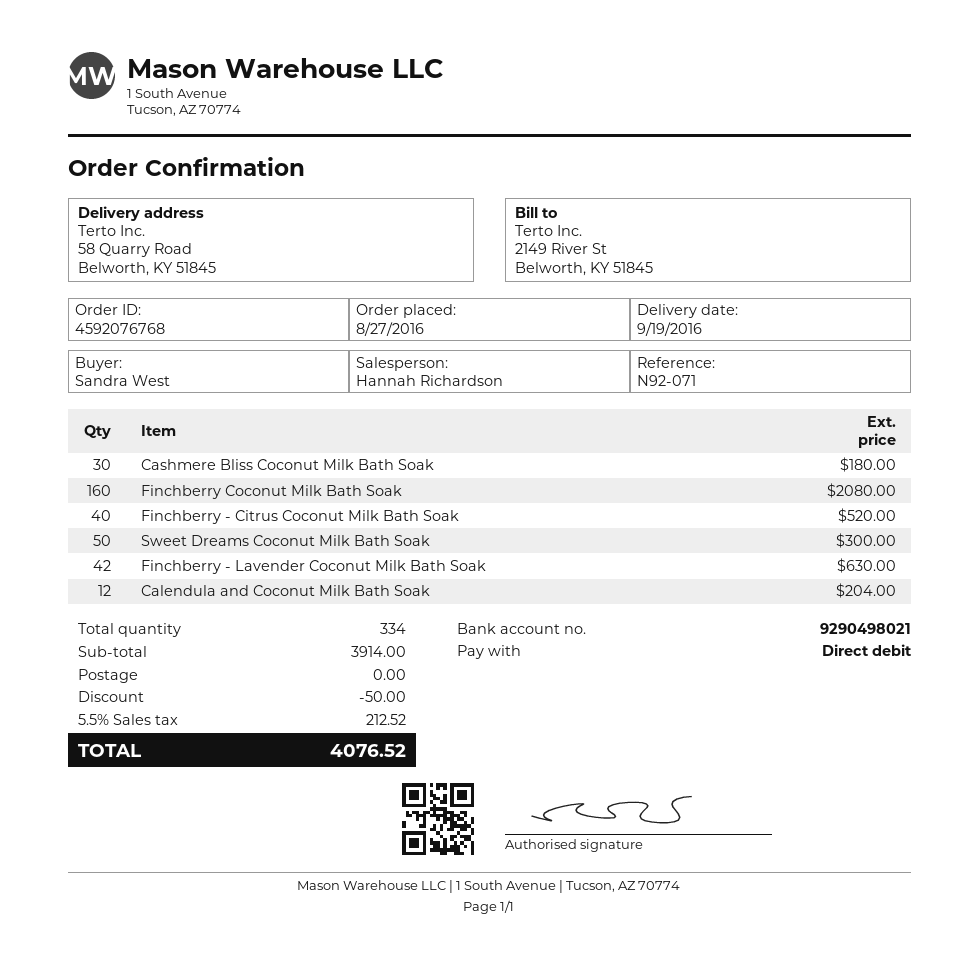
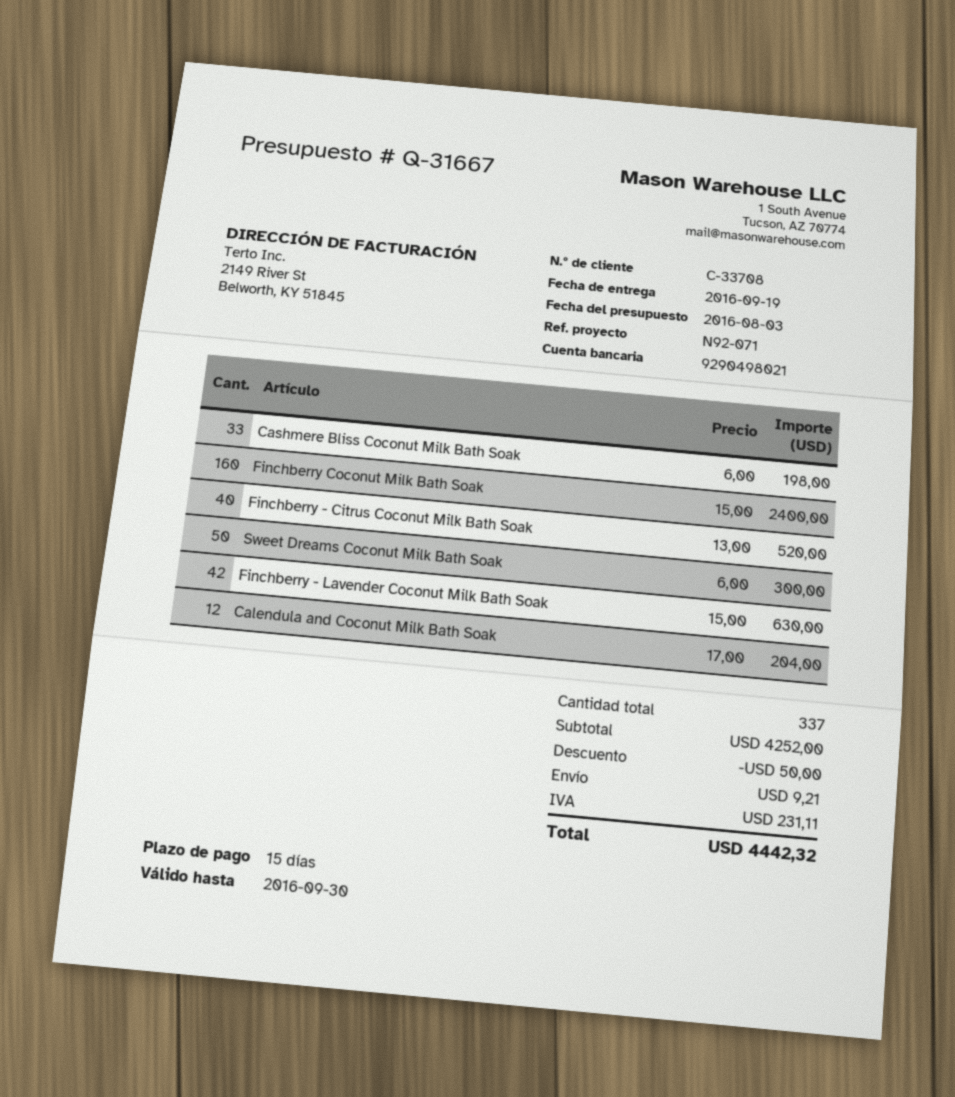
Cashmere Bliss Coconut Milk Bath Soak: 30 for 180.00 -> 33 for 198.00
Finchberry Coconut Milk Bath Soak: 160 for 2080.00 -> 160 for 2400.00
total quantity: 334 -> 337
subtotal: 3914.00 -> 4252.00
shipping: 0.00 -> 9.21
tax: 212.52 -> 231.11
total: 4076.52 -> 4442.32

